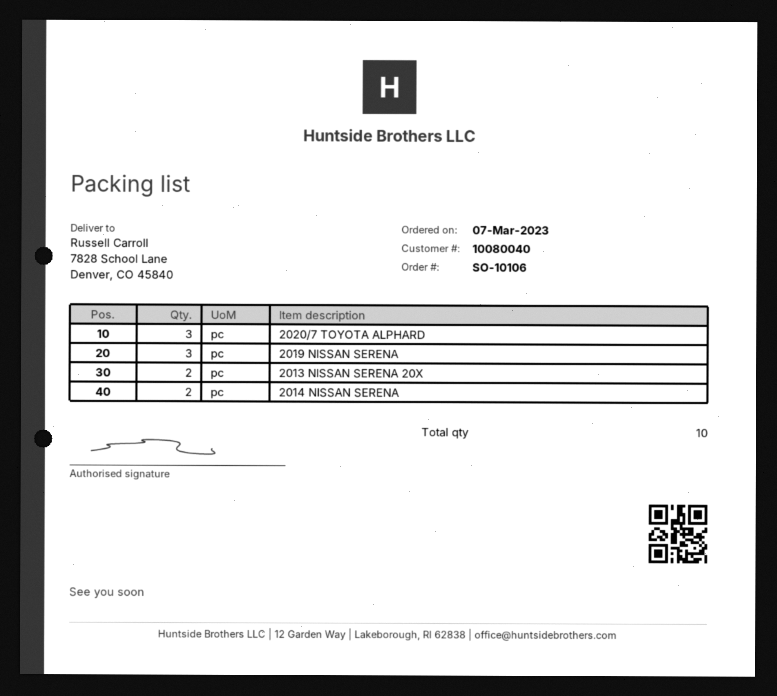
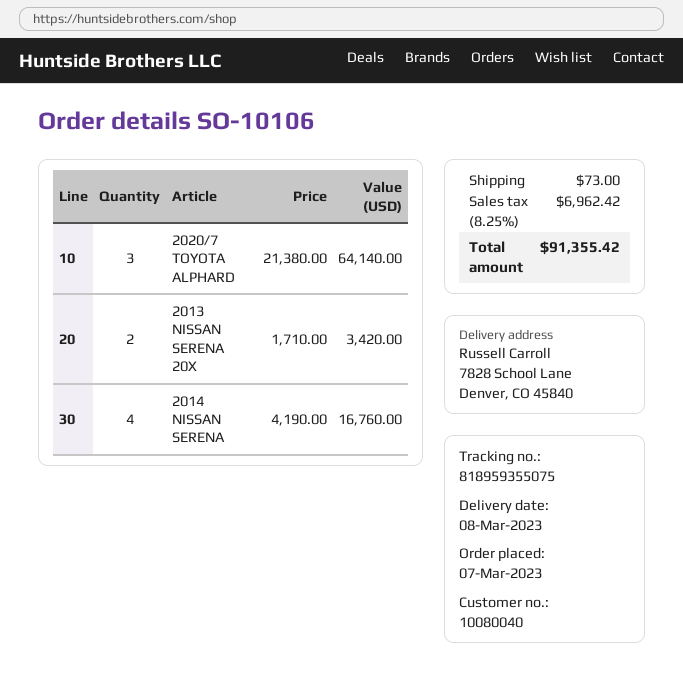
2019 NISSAN SERENA: 3 -> none
2014 NISSAN SERENA: 2 -> 4

